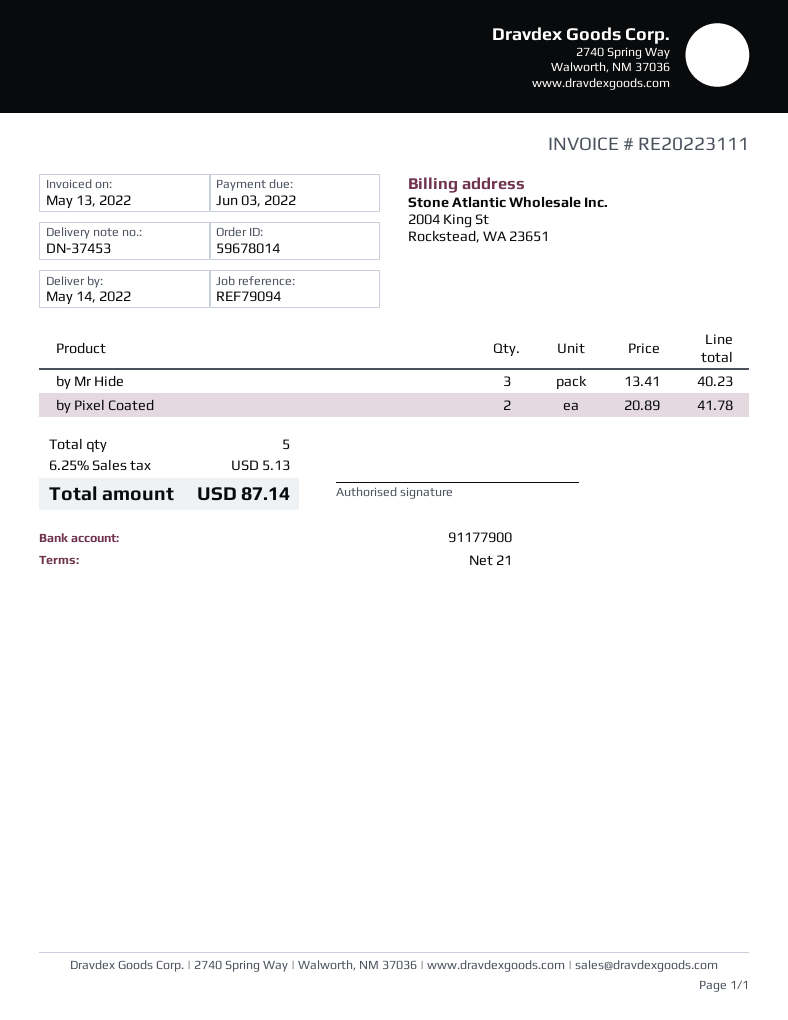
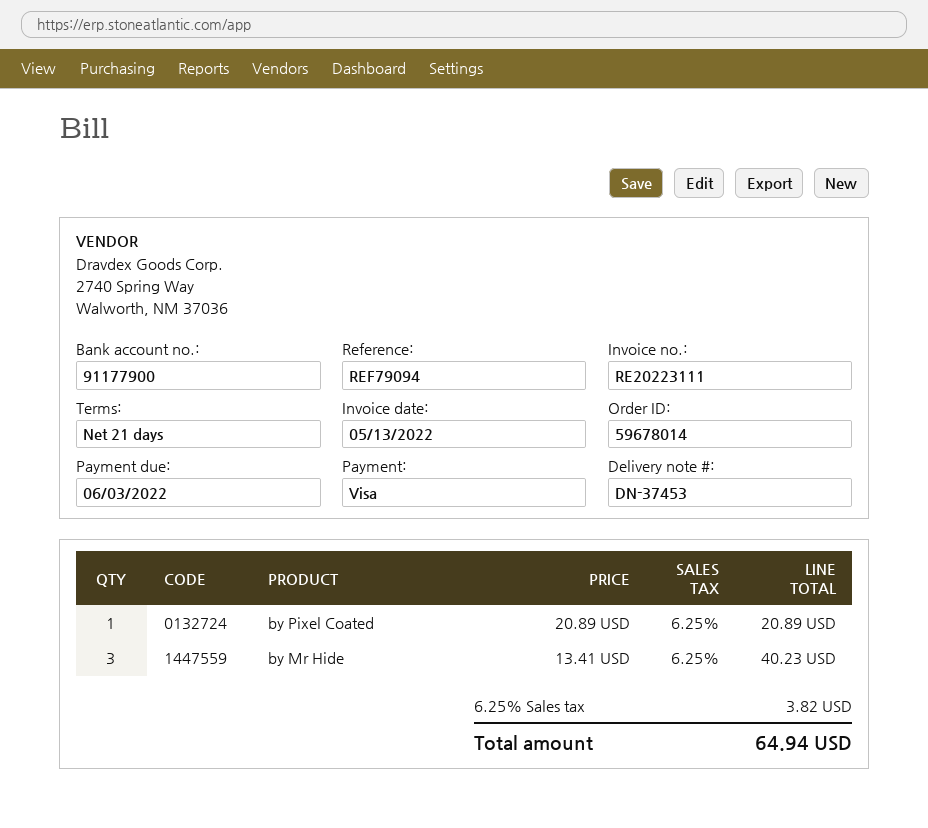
by Pixel Coated: 2 x 20.89 = 41.78 -> 1 x 20.89 = 20.89
tax: 6.25% = 5.13 -> 6.25% = 3.82
total: 87.14 -> 64.94

